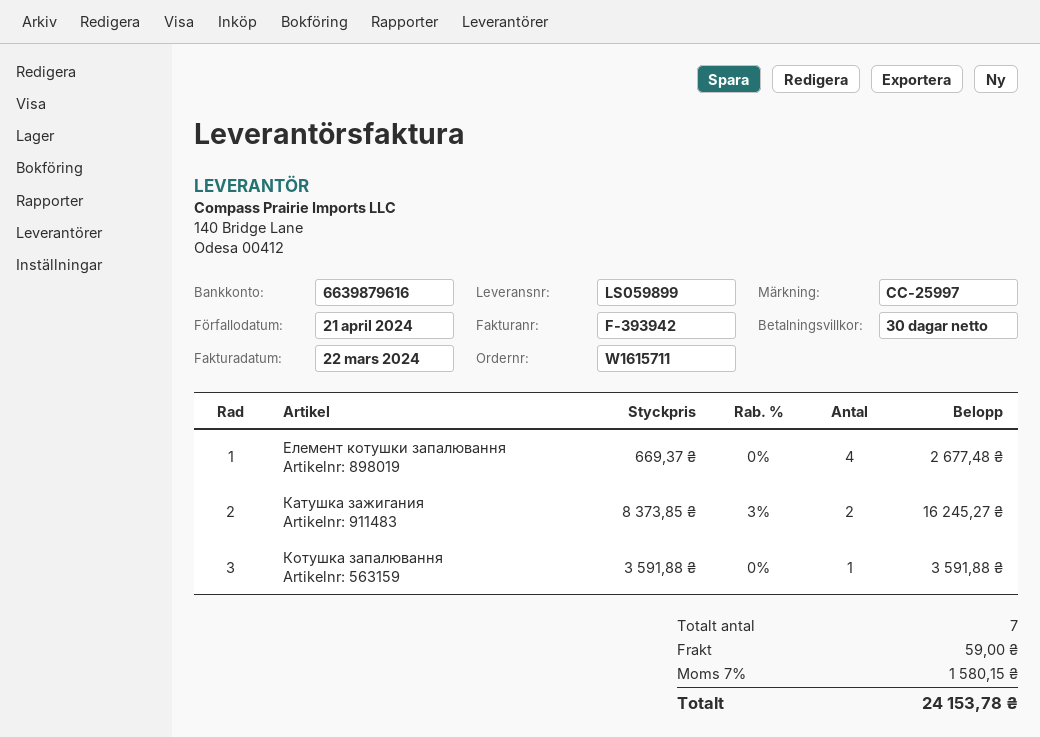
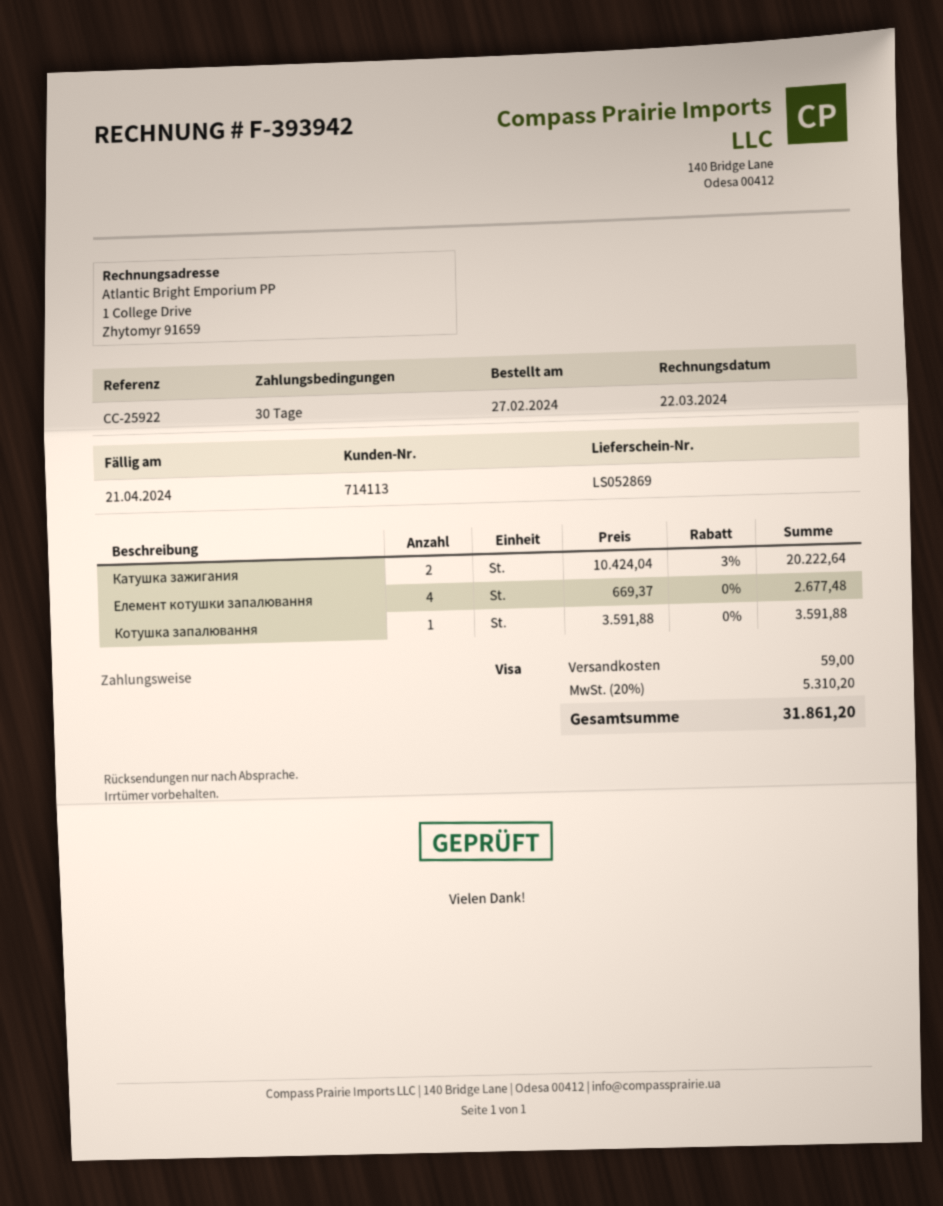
delivery note number: LS059899 -> LS052869
reference: CC-25997 -> CC-25922
Катушка зажигания: 2 x 8373.85 - 3% = 16245.27 -> 2 x 10424.04 - 3% = 20222.64
tax: 7% = 1580.15 -> 20% = 5310.20
total: 24153.78 -> 31861.20

